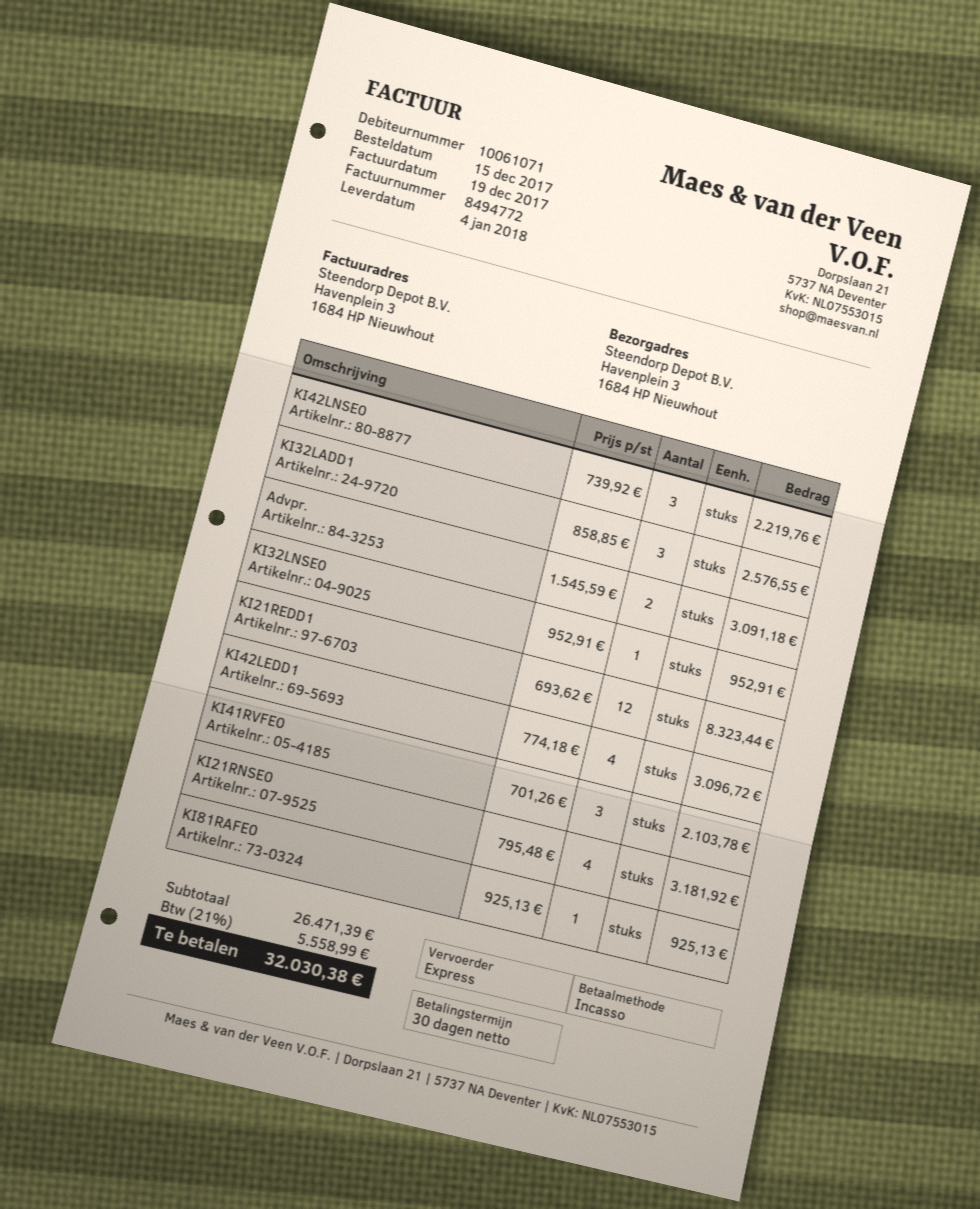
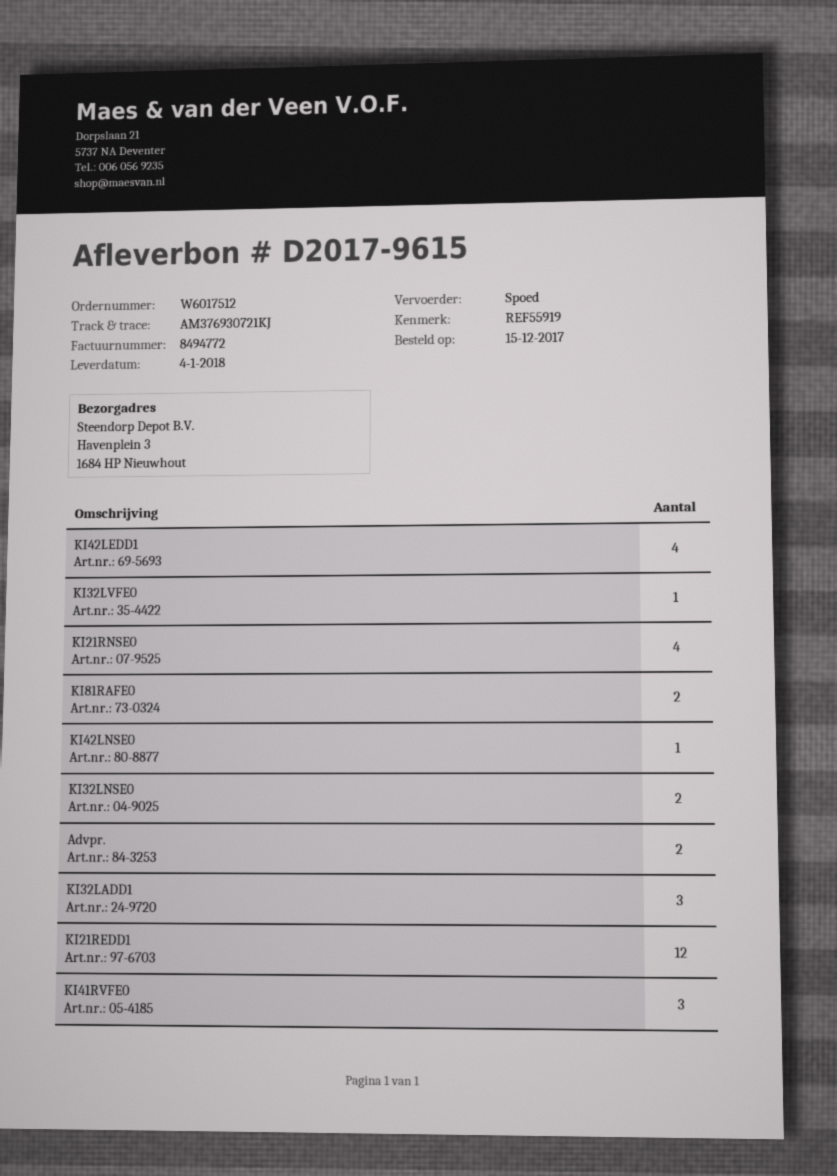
KI42LNSE0: 3 -> 1
KI32LNSE0: 1 -> 2
KI81RAFE0: 1 -> 2
KI32LVFE0: none -> 1

